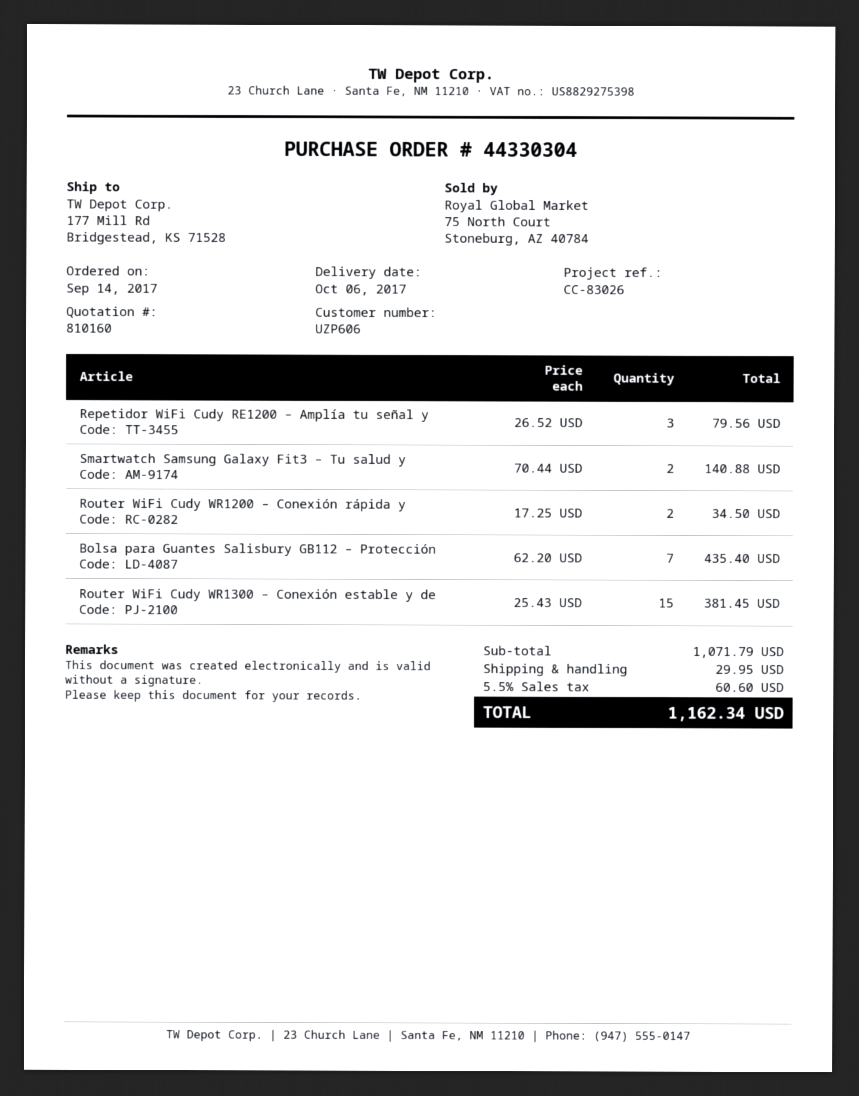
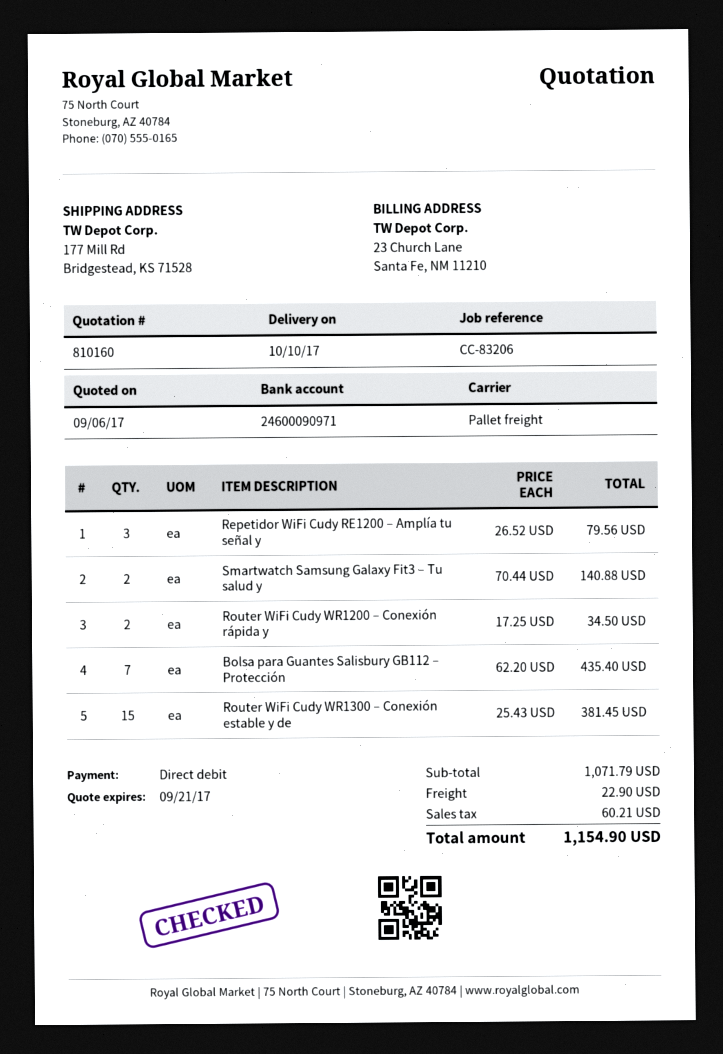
delivery date: 2017-10-06 -> 2017-10-10
reference: CC-83026 -> CC-83206
shipping: 29.95 -> 22.90
tax: 60.60 -> 60.21
total: 1162.34 -> 1154.90

